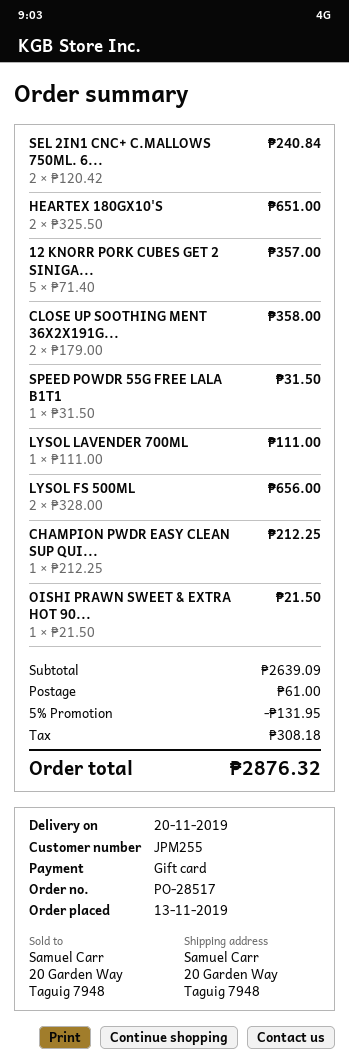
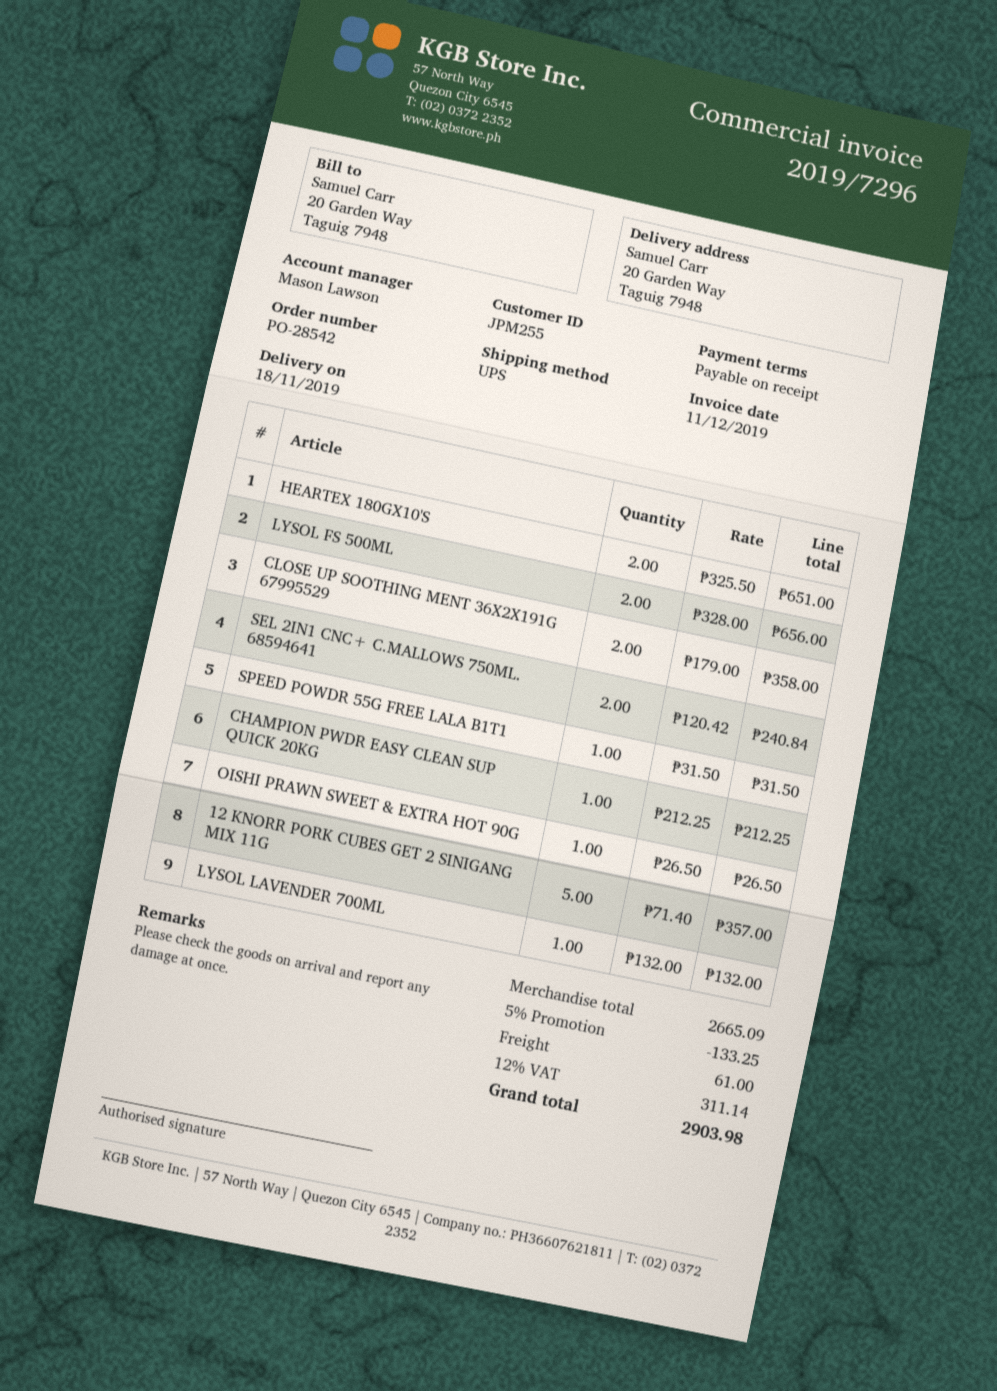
order number: PO-28517 -> PO-28542
delivery date: 2019-11-20 -> 2019-11-18
LYSOL LAVENDER 700ML: 1 x 111.00 = 111.00 -> 1 x 132.00 = 132.00
OISHI PRAWN SWEET & EXTRA HOT 90...: 1 x 21.50 = 21.50 -> 1 x 26.50 = 26.50
subtotal: 2639.09 -> 2665.09
discount: 5% = 131.95 -> 5% = 133.25
tax: 308.18 -> 311.14
total: 2876.32 -> 2903.98

